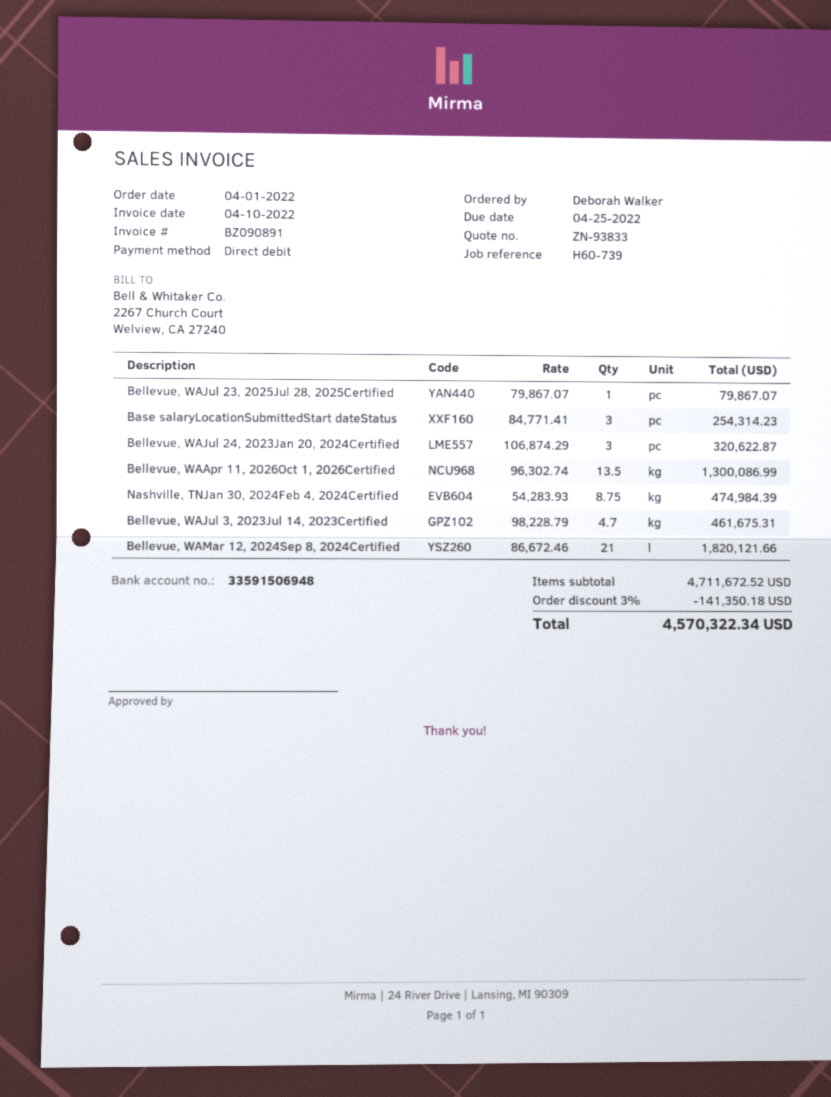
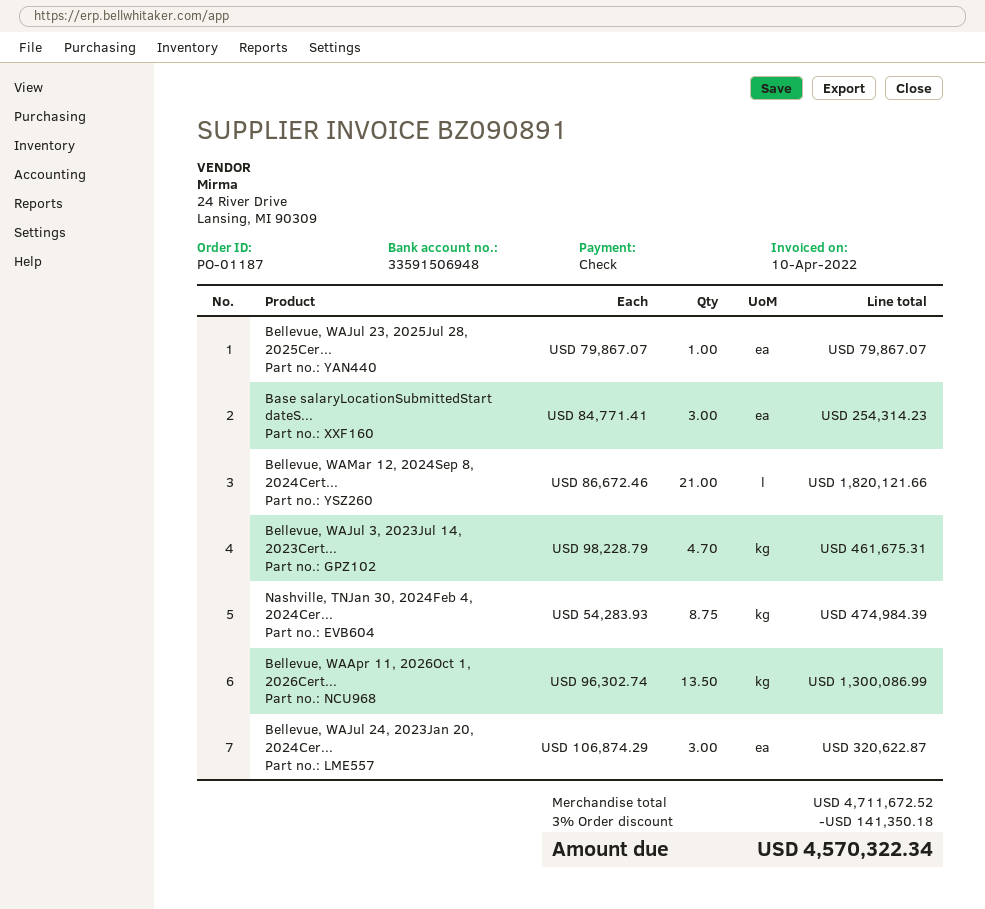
payment method: direct debit -> cheque

